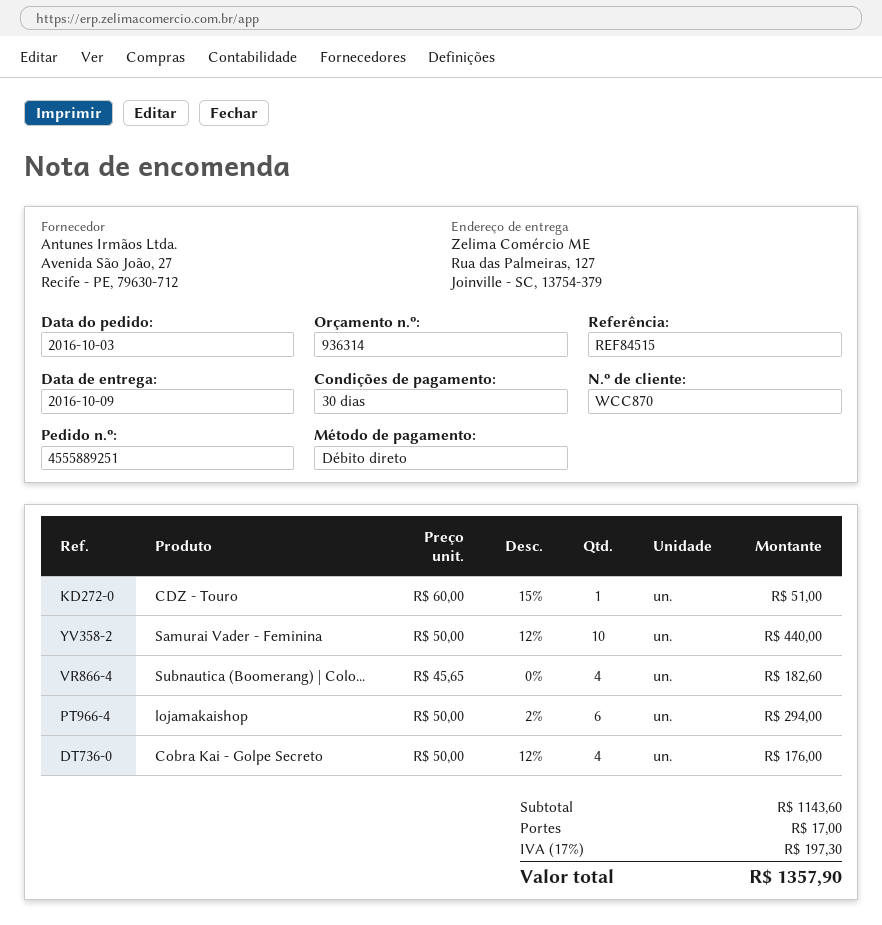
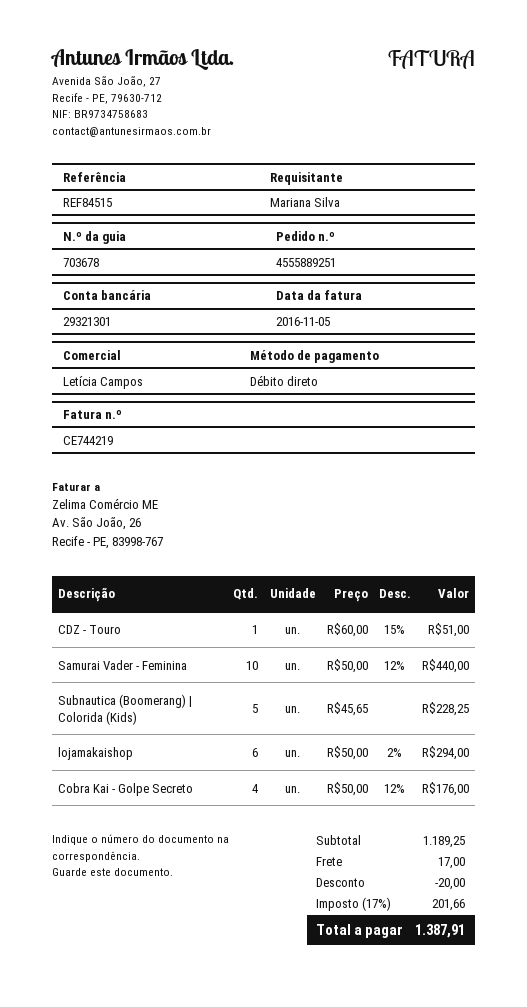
Subnautica (Boomerang) | Colo...: 4 x 45.65 = 182.60 -> 5 x 45.65 = 228.25
subtotal: 1143.60 -> 1189.25
discount: none -> 20.00
tax: 17% = 197.30 -> 17% = 201.66
total: 1357.90 -> 1387.91

